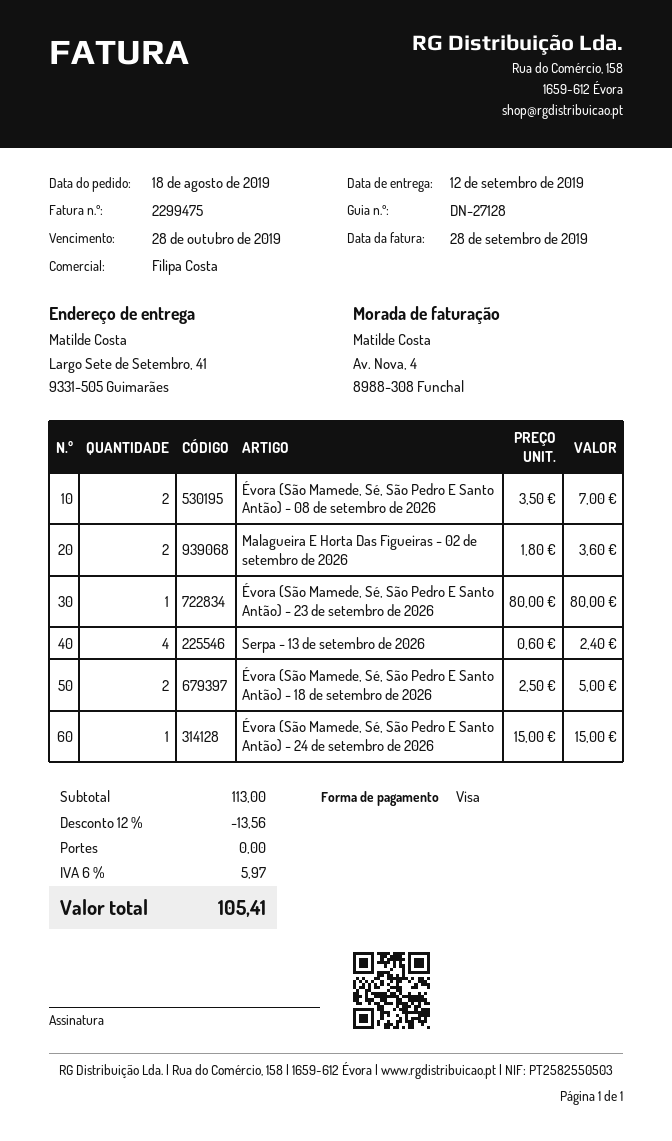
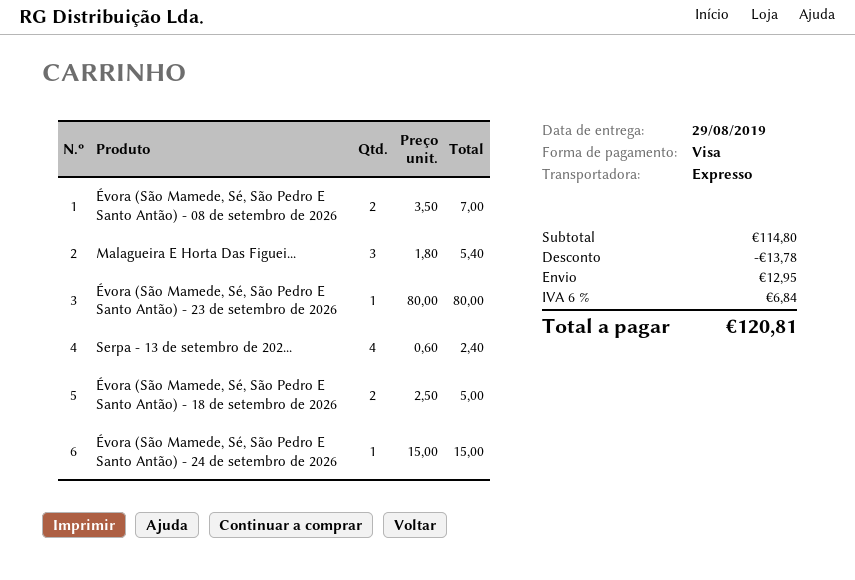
delivery date: 2019-09-12 -> 2019-08-29
Malagueira E Horta Das Figueiras - 02 de setembro de 2026: 2 x 1.80 = 3.60 -> 3 x 1.80 = 5.40
subtotal: 113.00 -> 114.80
discount: 13.56 -> 13.78
shipping: 0.00 -> 12.95
tax: 6% = 5.97 -> 6% = 6.84
total: 105.41 -> 120.81

